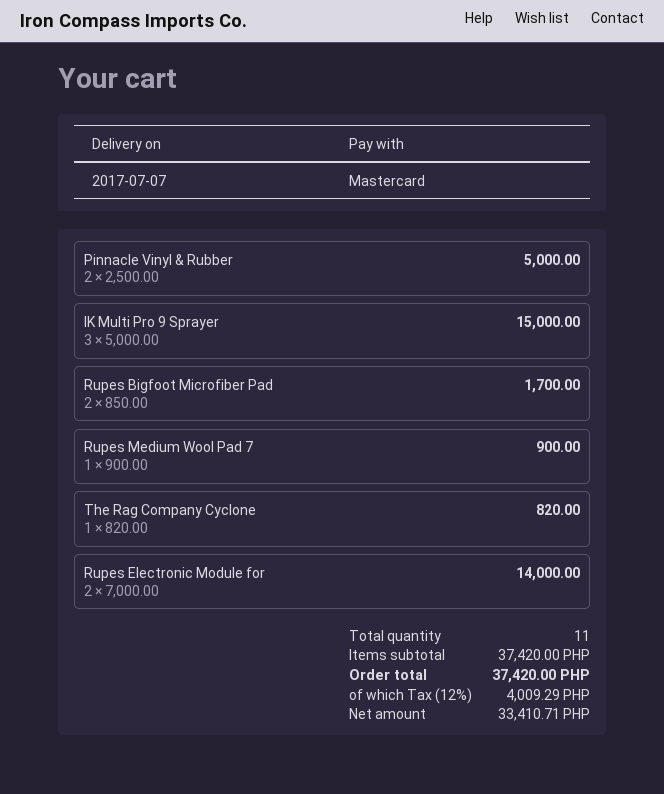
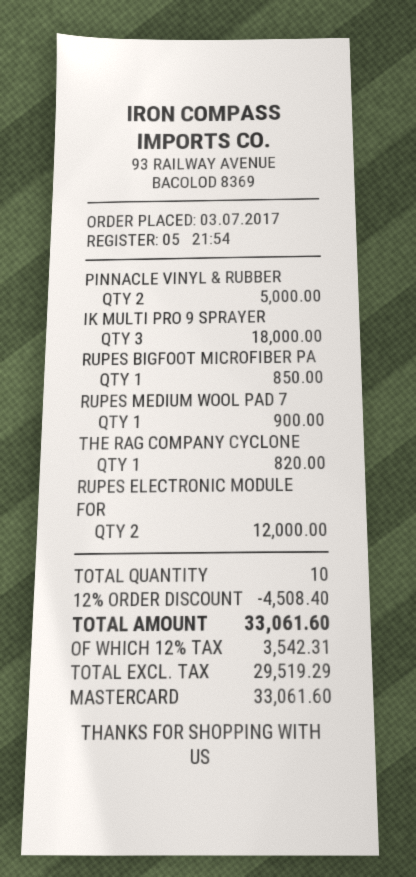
IK Multi Pro 9 Sprayer: 3 for 15000.00 -> 3 for 18000.00
Rupes Bigfoot Microfiber Pad: 2 for 1700.00 -> 1 for 850.00
Rupes Electronic Module for: 2 for 14000.00 -> 2 for 12000.00
total quantity: 11 -> 10
discount: none -> 12% = 4508.40
net: 33410.71 -> 29519.29
tax: 12% = 4009.29 -> 12% = 3542.31
total: 37420.00 -> 33061.60

